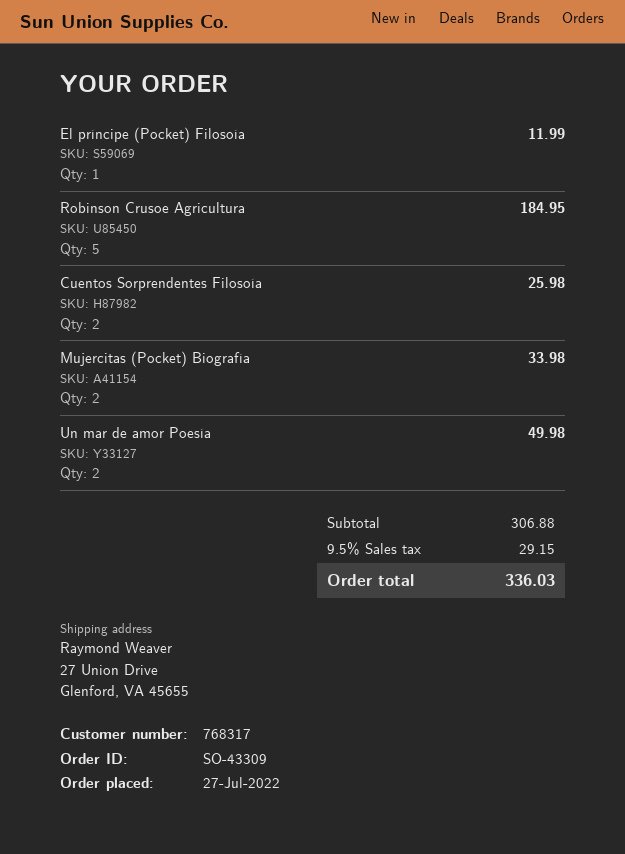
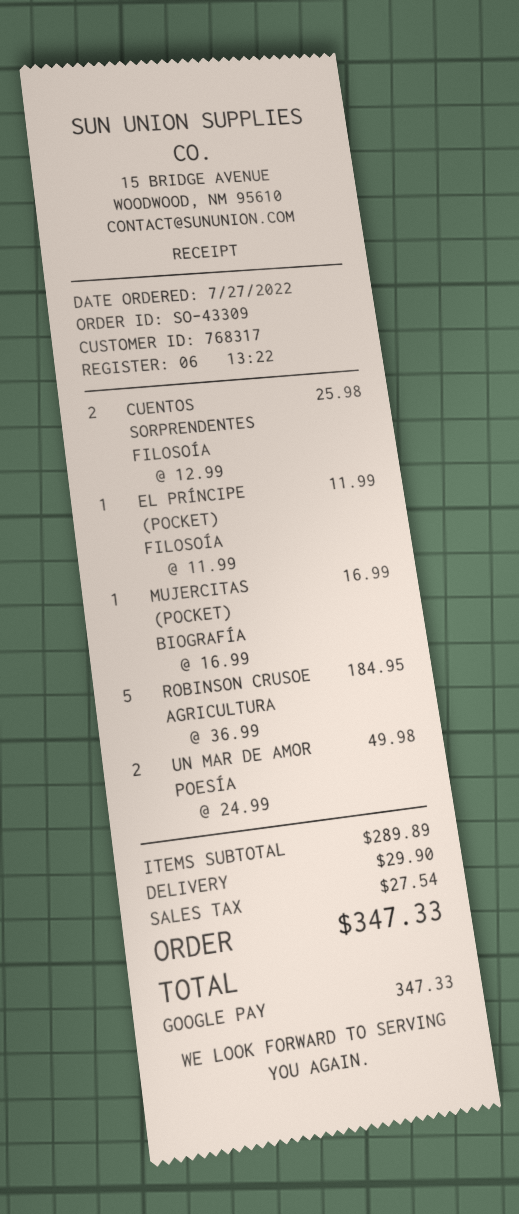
Mujercitas (Pocket) Biografía: 2 for 33.98 -> 1 for 16.99
subtotal: 306.88 -> 289.89
shipping: none -> 29.90
tax: 29.15 -> 27.54
total: 336.03 -> 347.33

